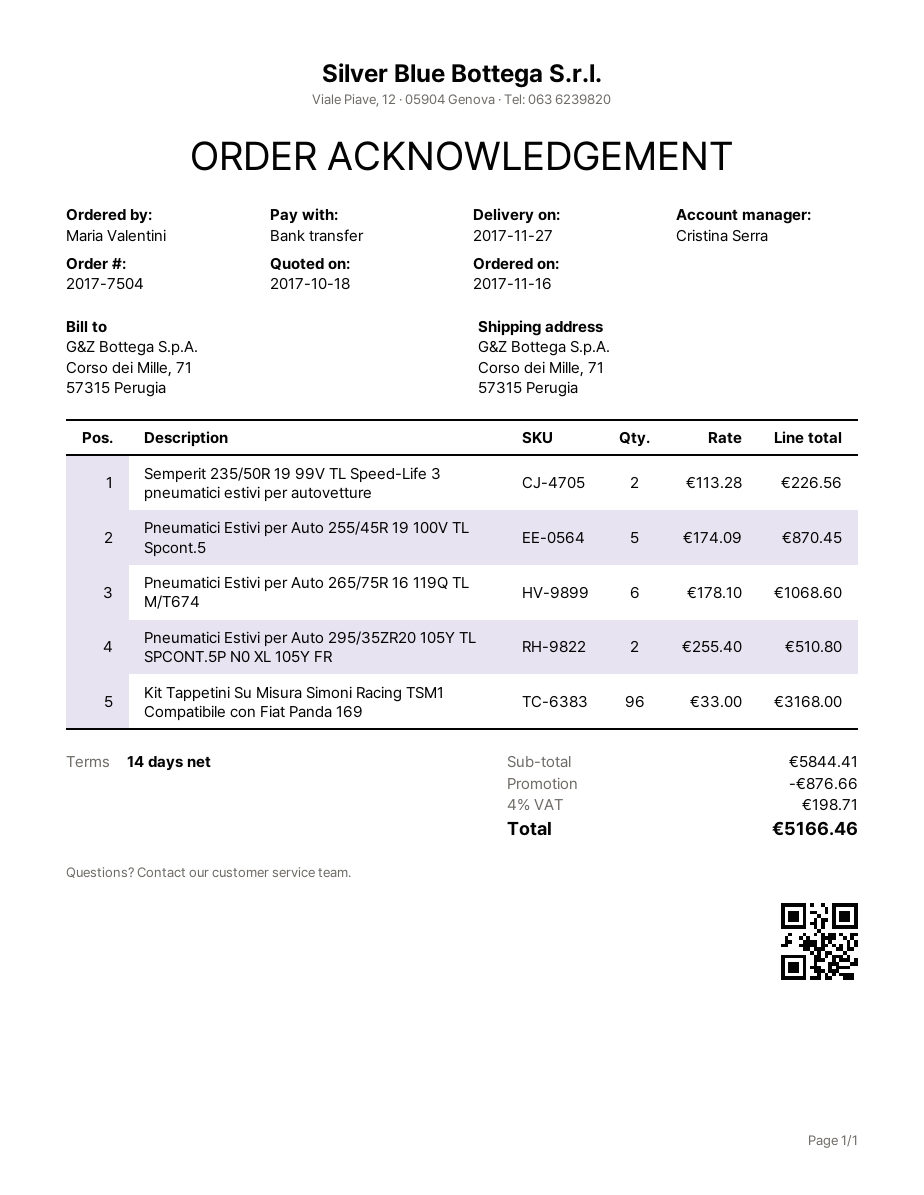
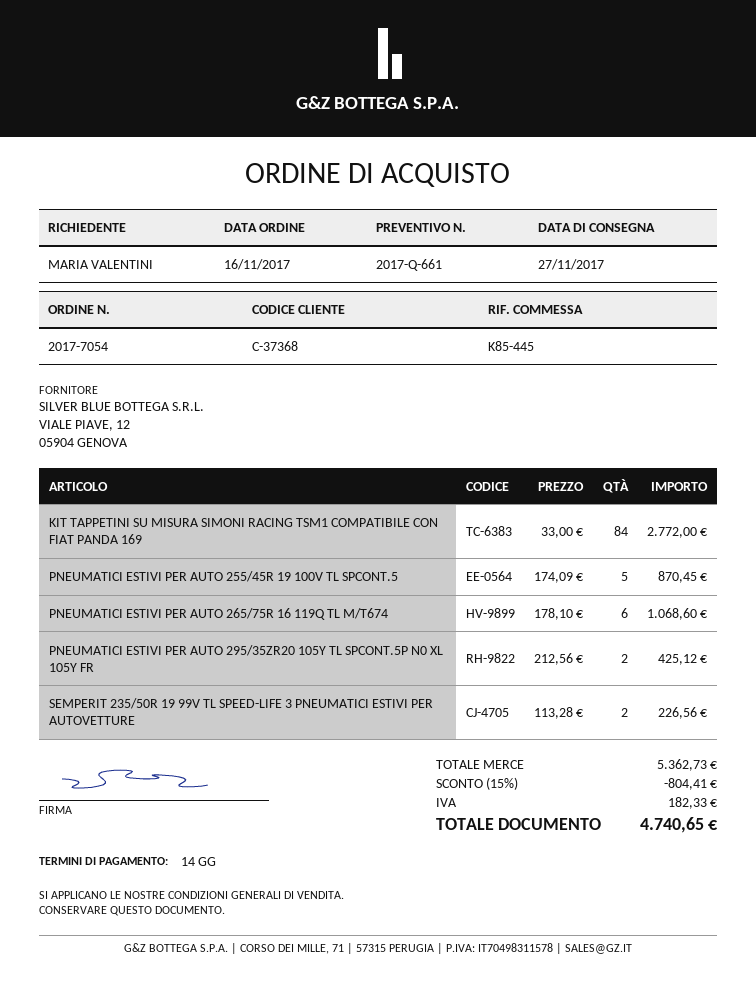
order number: 2017-7504 -> 2017-7054
Pneumatici Estivi per Auto 295/35ZR20 105Y TL SPCONT.5P N0 XL 105Y FR: 2 x 255.40 = 510.80 -> 2 x 212.56 = 425.12
Kit Tappetini Su Misura Simoni Racing TSM1 Compatibile con Fiat Panda 169: 96 x 33.00 = 3168.00 -> 84 x 33.00 = 2772.00
subtotal: 5844.41 -> 5362.73
discount: 876.66 -> 804.41
tax: 198.71 -> 182.33
total: 5166.46 -> 4740.65

